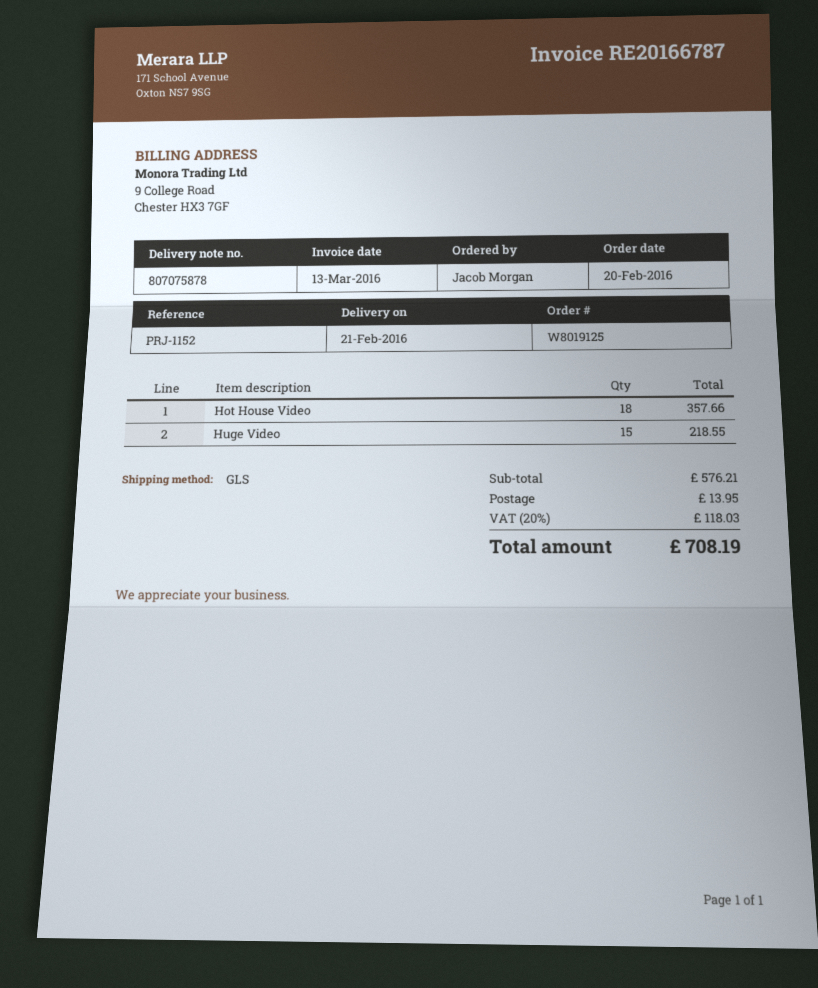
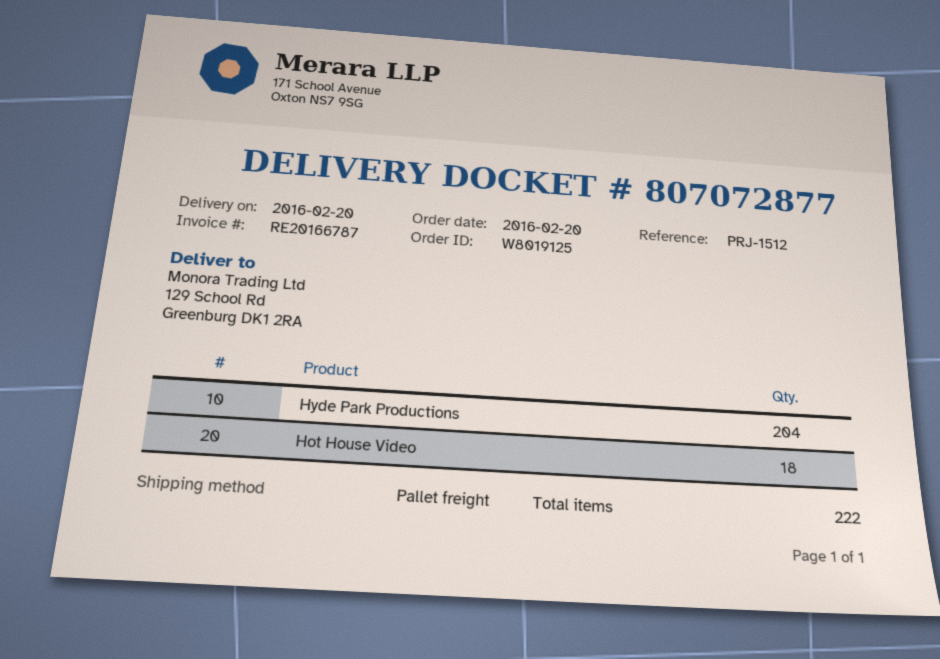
delivery note number: 807075878 -> 807072877
delivery date: 2016-02-21 -> 2016-02-20
reference: PRJ-1152 -> PRJ-1512
shipping method: GLS -> pallet freight
Huge Video: 15 -> none
Hyde Park Productions: none -> 204

